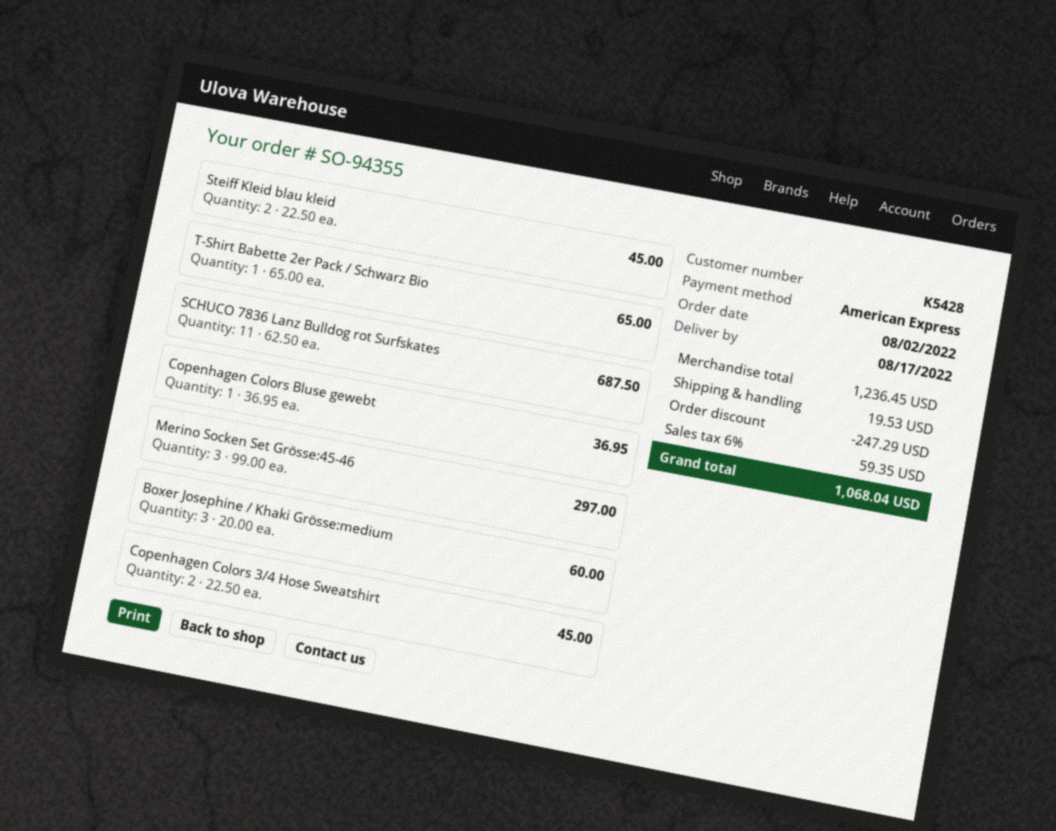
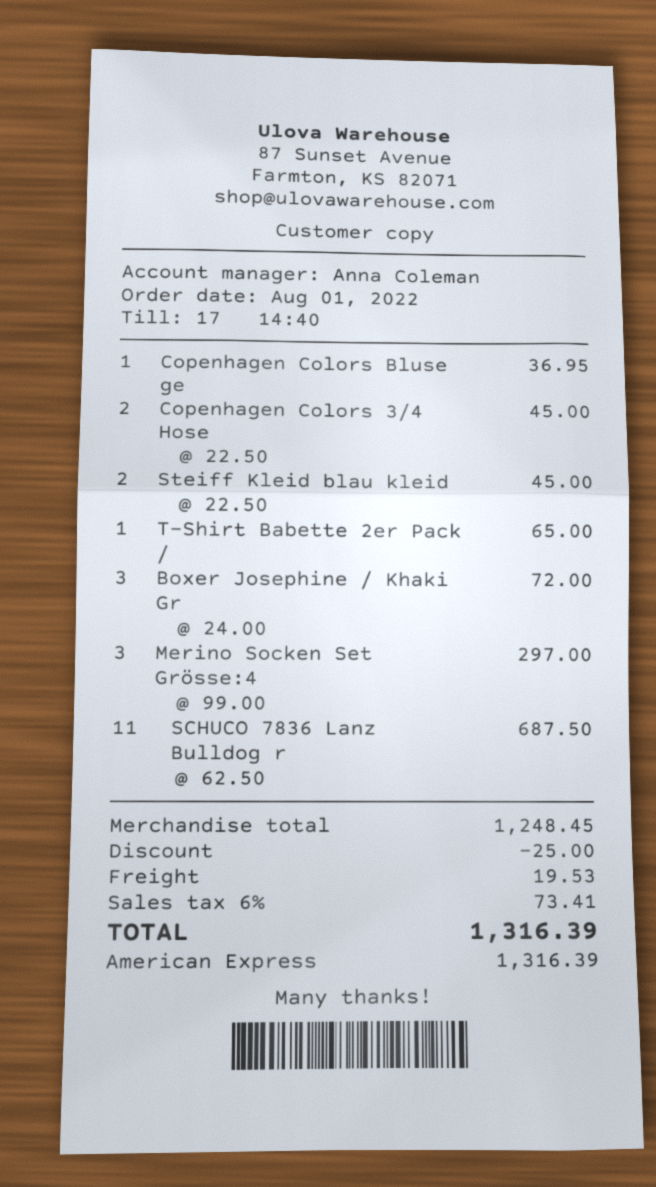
order date: 2022-08-02 -> 2022-08-01
Boxer Josephine / Khaki Grösse:medium: 3 x 20.00 = 60.00 -> 3 x 24.00 = 72.00
subtotal: 1236.45 -> 1248.45
discount: 247.29 -> 25.00
tax: 6% = 59.35 -> 6% = 73.41
total: 1068.04 -> 1316.39

